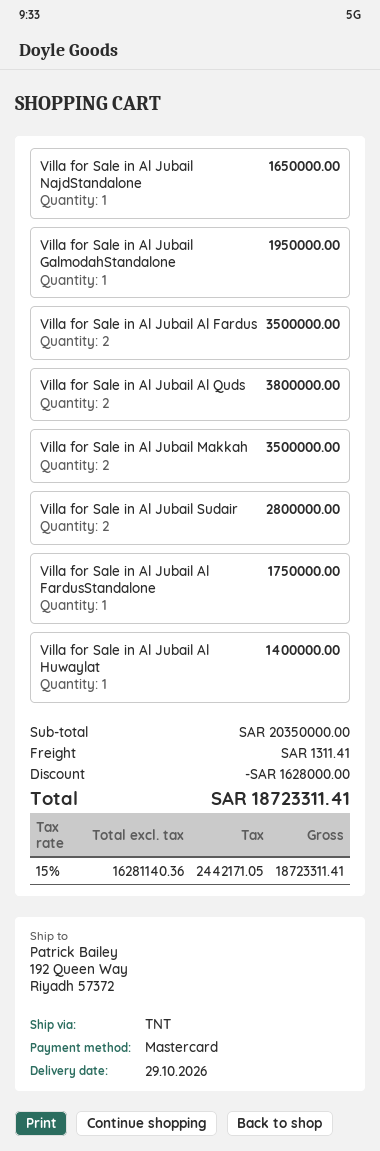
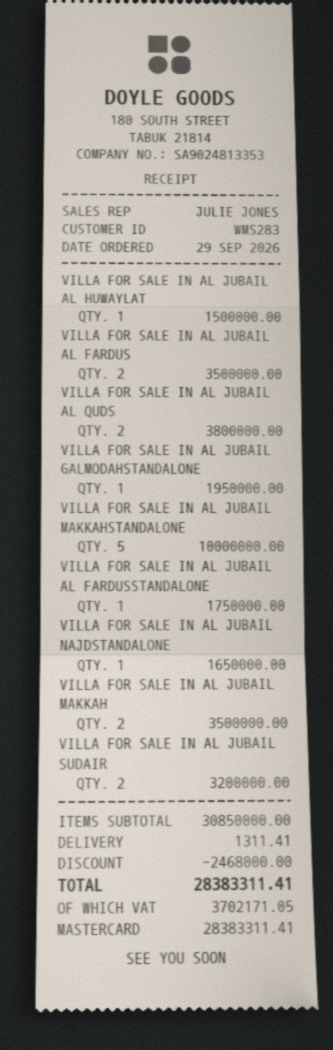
Villa for Sale in Al Jubail Sudair: 2 for 2800000.00 -> 2 for 3200000.00
Villa for Sale in Al Jubail Al Huwaylat: 1 for 1400000.00 -> 1 for 1500000.00
VILLA FOR SALE IN AL JUBAIL MAKKAHSTANDALONE: none -> 5 for 10000000.00
subtotal: 20350000.00 -> 30850000.00
discount: 1628000.00 -> 2468000.00
tax: 2442171.05 -> 3702171.05
total: 18723311.41 -> 28383311.41

